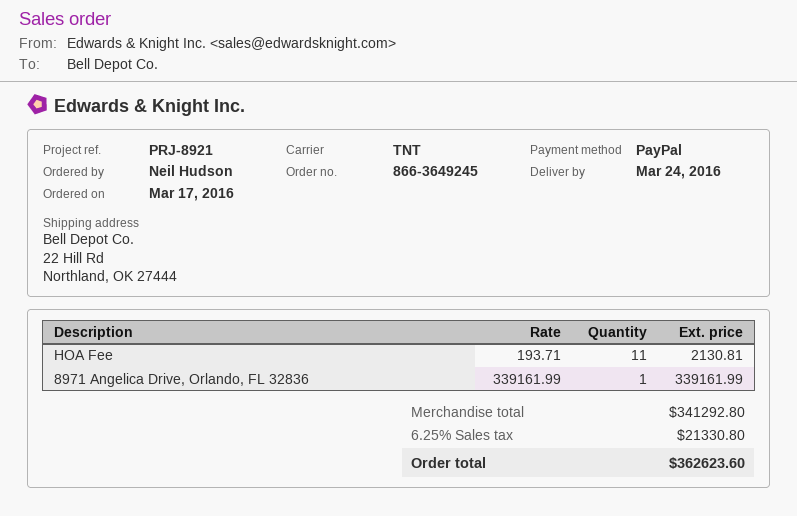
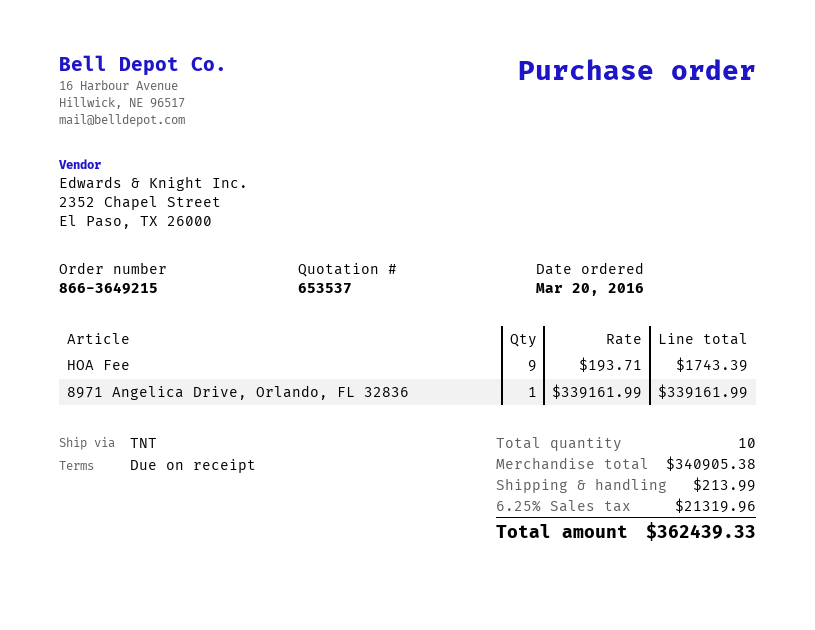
order number: 866-3649245 -> 866-3649215
order date: 2016-03-17 -> 2016-03-20
HOA Fee: 11 x 193.71 = 2130.81 -> 9 x 193.71 = 1743.39
subtotal: 341292.80 -> 340905.38
shipping: none -> 213.99
tax: 6.25% = 21330.80 -> 6.25% = 21319.96
total: 362623.60 -> 362439.33

